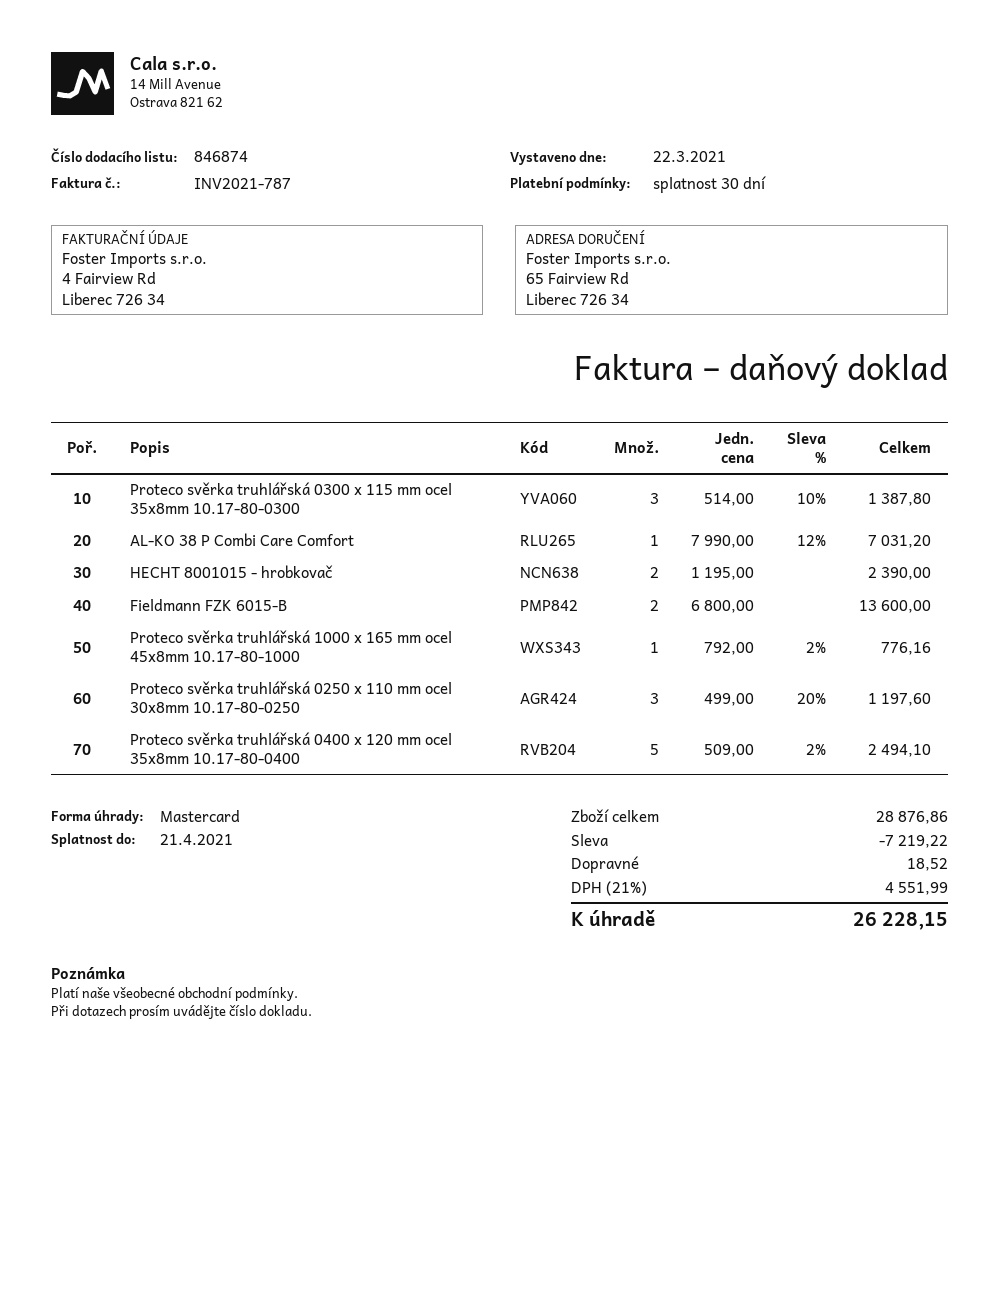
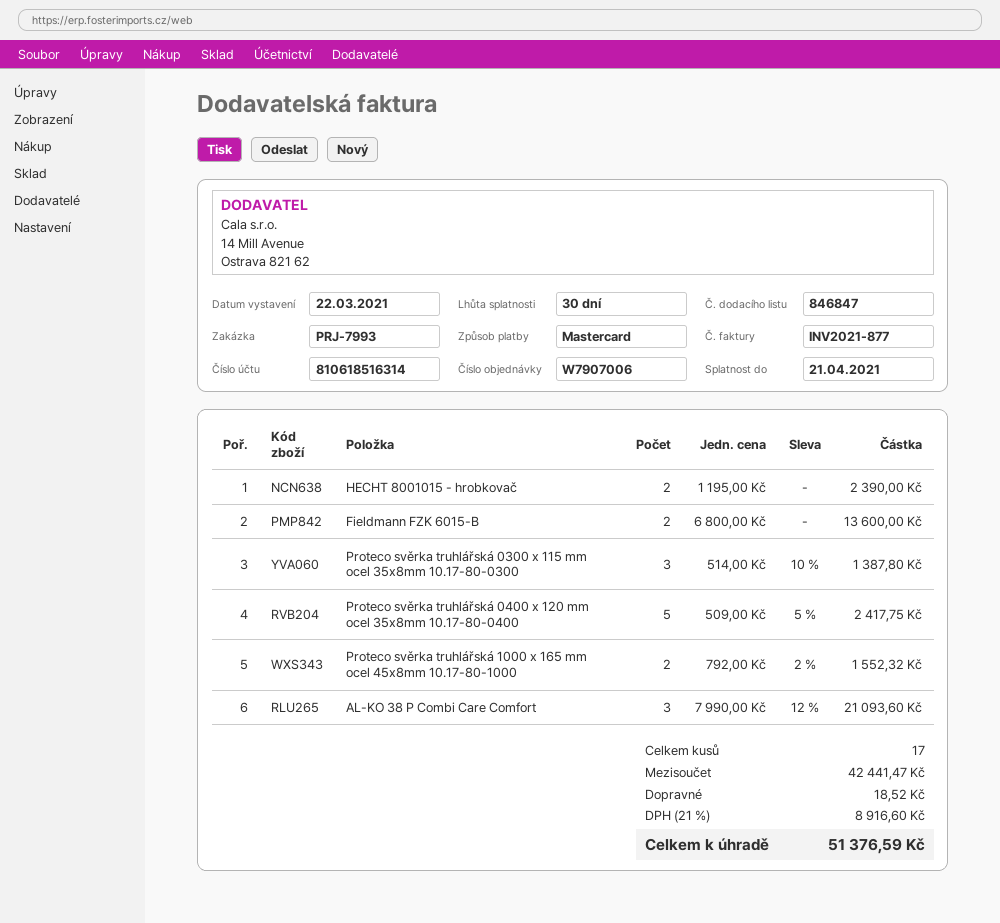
delivery note number: 846874 -> 846847
invoice number: INV2021-787 -> INV2021-877
AL-KO 38 P Combi Care Comfort: 1 x 7990.00 - 12% = 7031.20 -> 3 x 7990.00 - 12% = 21093.60
Proteco svěrka truhlářská 1000 x 165 mm ocel 45x8mm 10.17-80-1000: 1 x 792.00 - 2% = 776.16 -> 2 x 792.00 - 2% = 1552.32
Proteco svěrka truhlářská 0250 x 110 mm ocel 30x8mm 10.17-80-0250: 3 x 499.00 - 20% = 1197.60 -> none
Proteco svěrka truhlářská 0400 x 120 mm ocel 35x8mm 10.17-80-0400: 5 x 509.00 - 2% = 2494.10 -> 5 x 509.00 - 5% = 2417.75
subtotal: 28876.86 -> 42441.47
discount: 7219.22 -> none
tax: 21% = 4551.99 -> 21% = 8916.60
total: 26228.15 -> 51376.59

